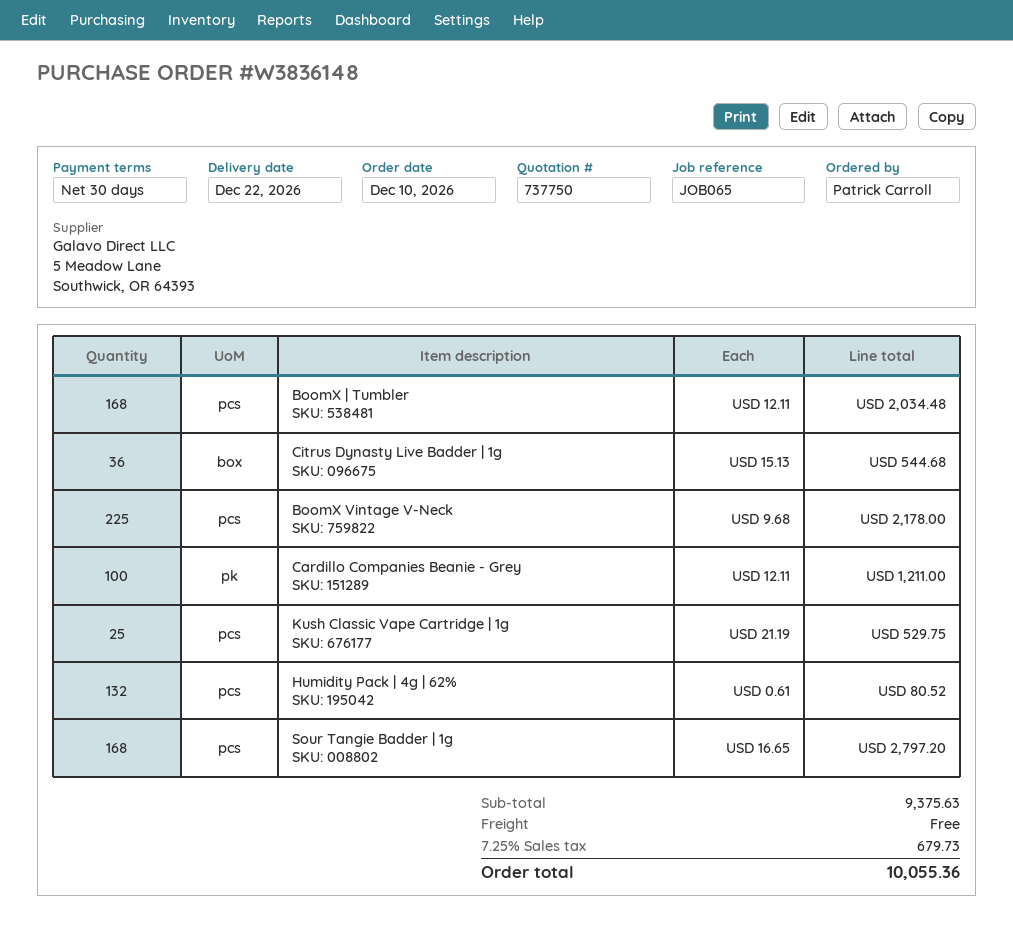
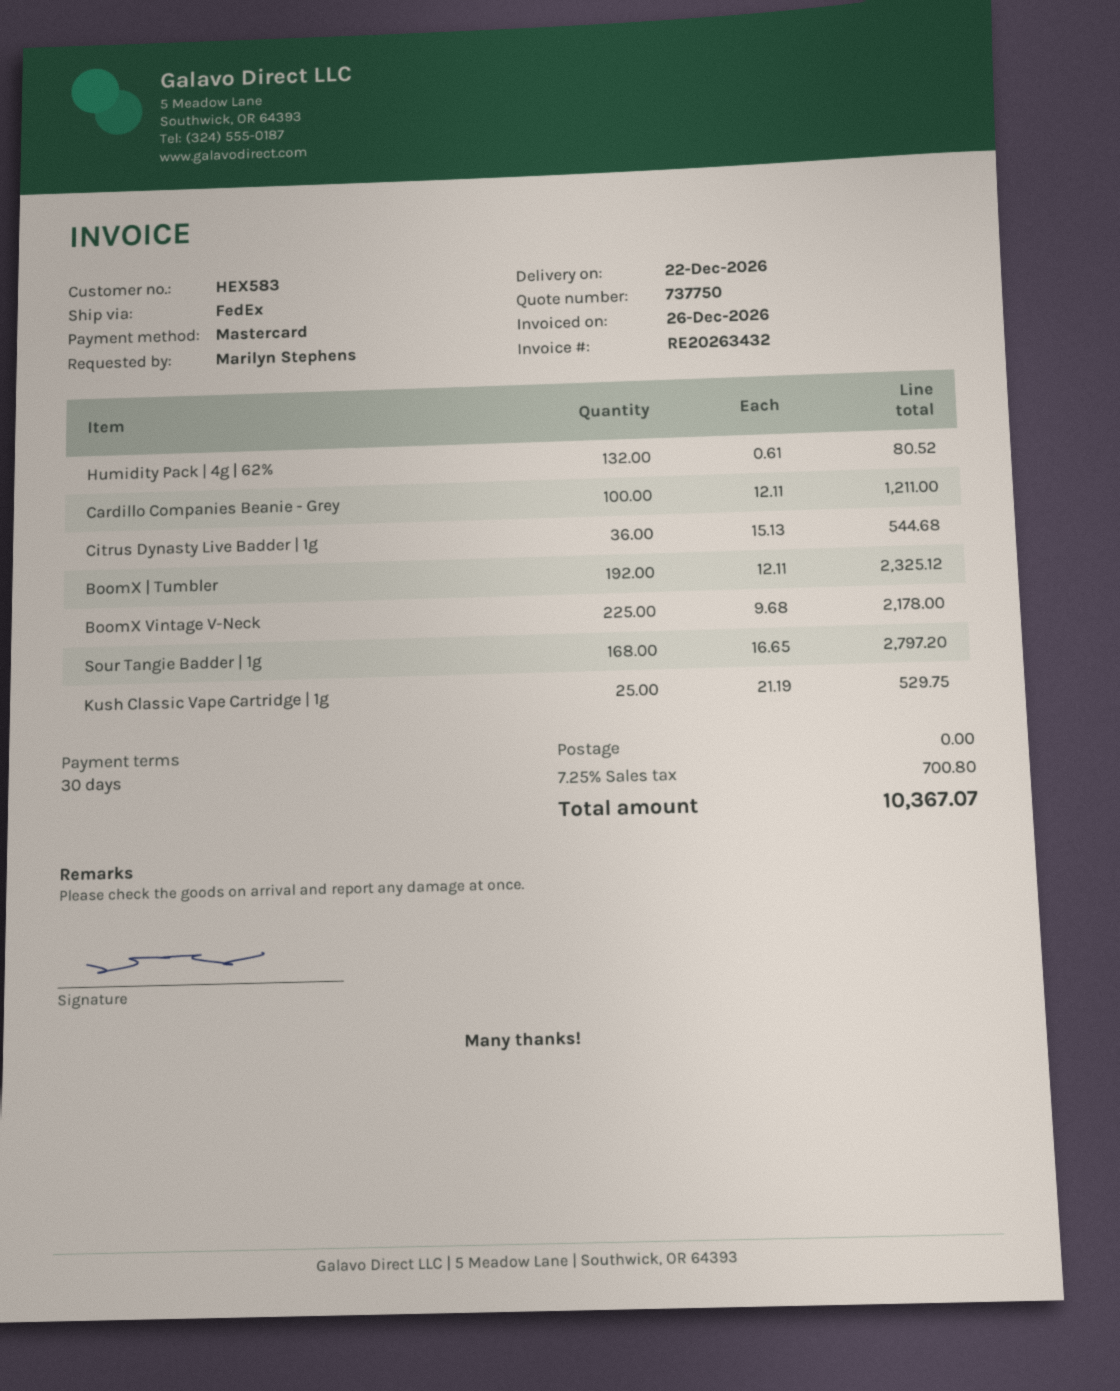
ordered by: Patrick Carroll -> Marilyn Stephens
BoomX | Tumbler: 168 x 12.11 = 2034.48 -> 192 x 12.11 = 2325.12
tax: 7.25% = 679.73 -> 7.25% = 700.80
total: 10055.36 -> 10367.07

